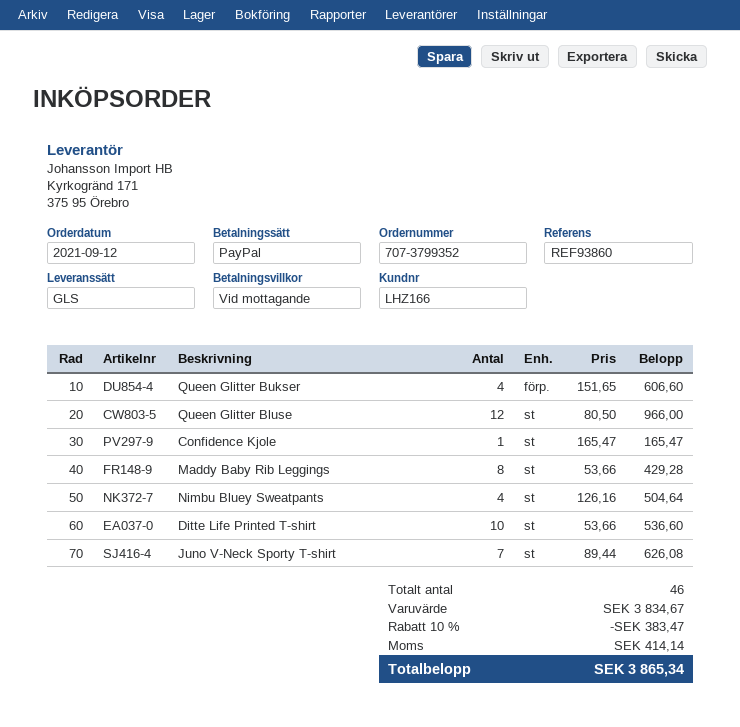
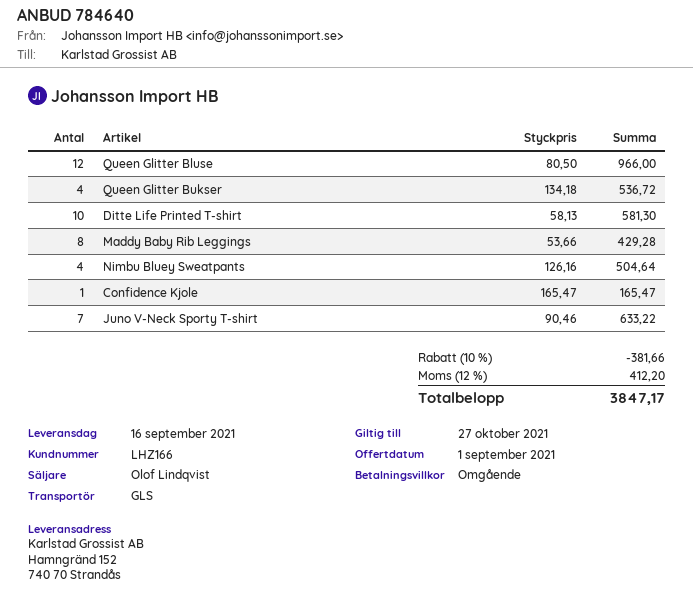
Queen Glitter Bukser: 4 x 151.65 = 606.60 -> 4 x 134.18 = 536.72
Ditte Life Printed T-shirt: 10 x 53.66 = 536.60 -> 10 x 58.13 = 581.30
Juno V-Neck Sporty T-shirt: 7 x 89.44 = 626.08 -> 7 x 90.46 = 633.22
discount: 10% = 383.47 -> 10% = 381.66
tax: 414.14 -> 412.20
total: 3865.34 -> 3847.17

